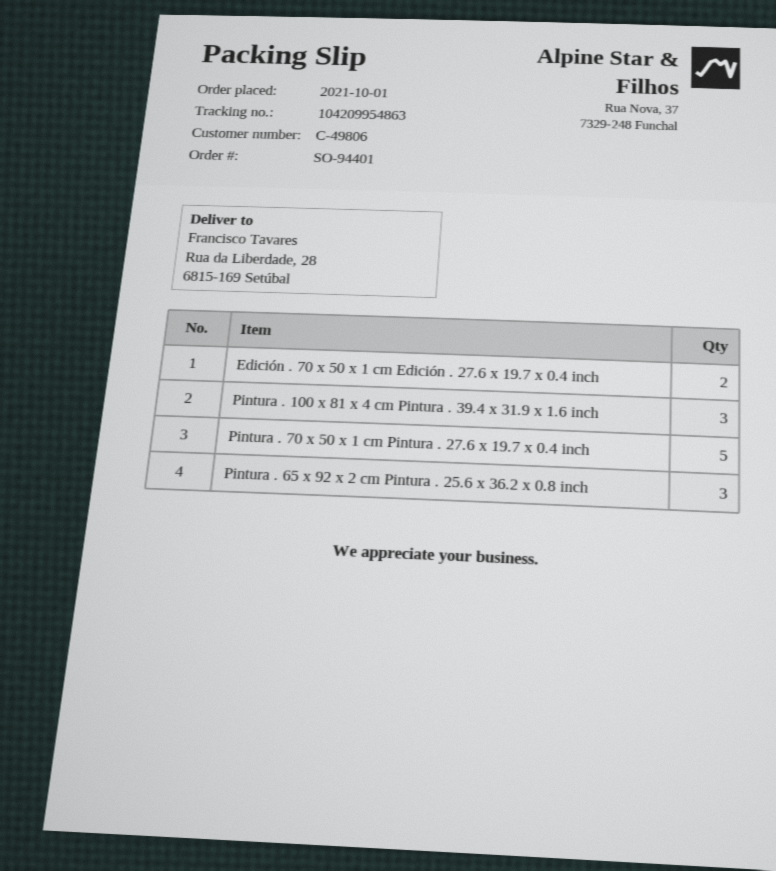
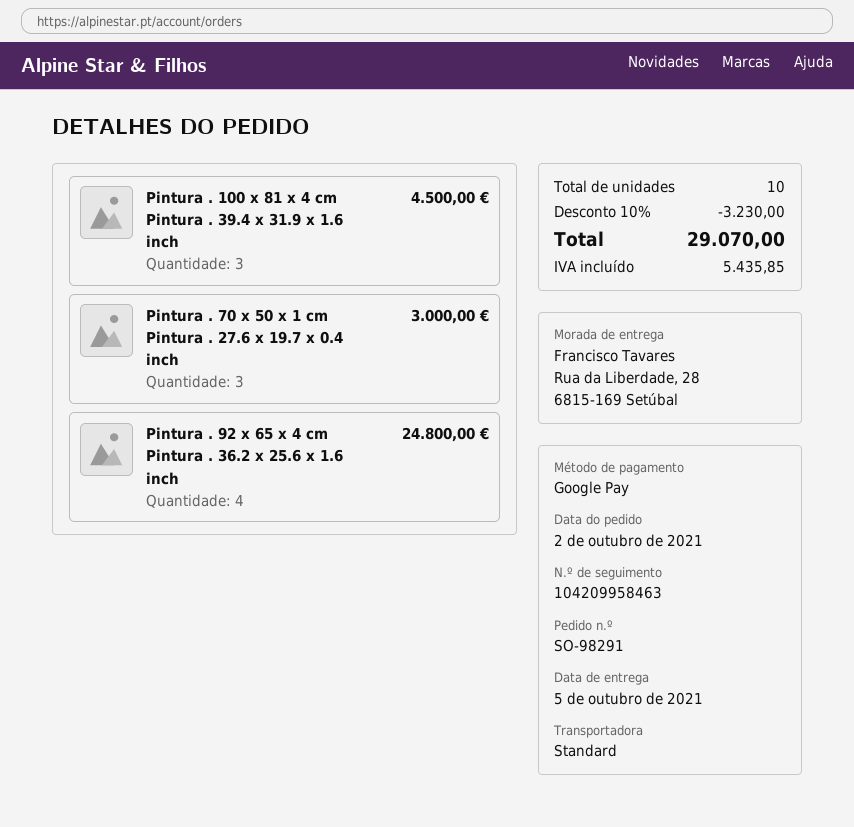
order number: SO-94401 -> SO-98291
order date: 2021-10-01 -> 2021-10-02
tracking number: 104209954863 -> 104209958463
Edición . 70 x 50 x 1 cm Edición . 27.6 x 19.7 x 0.4 inch: 2 -> none
Pintura . 70 x 50 x 1 cm Pintura . 27.6 x 19.7 x 0.4 inch: 5 -> 3
Pintura . 65 x 92 x 2 cm Pintura . 25.6 x 36.2 x 0.8 inch: 3 -> none
Pintura . 92 x 65 x 4 cm Pintura . 36.2 x 25.6 x 1.6 inch: none -> 4

